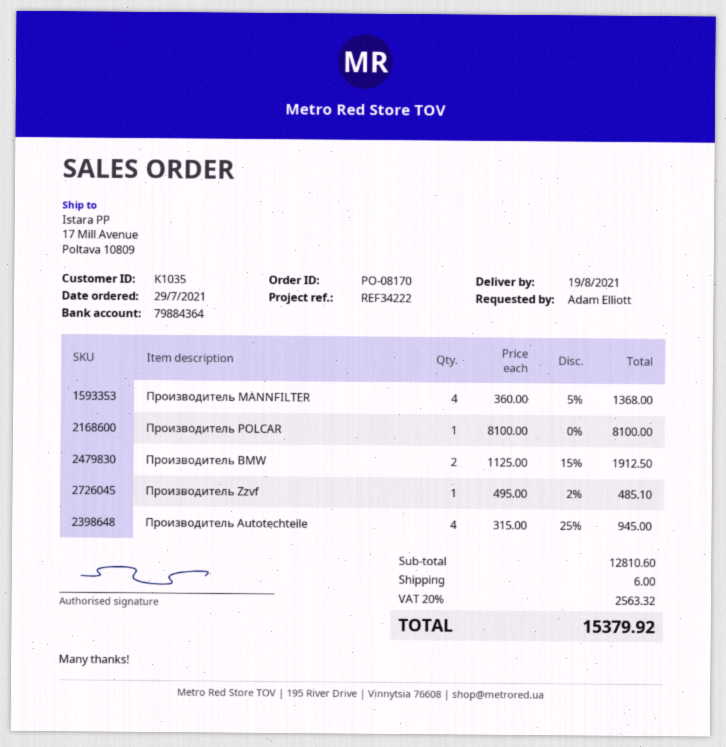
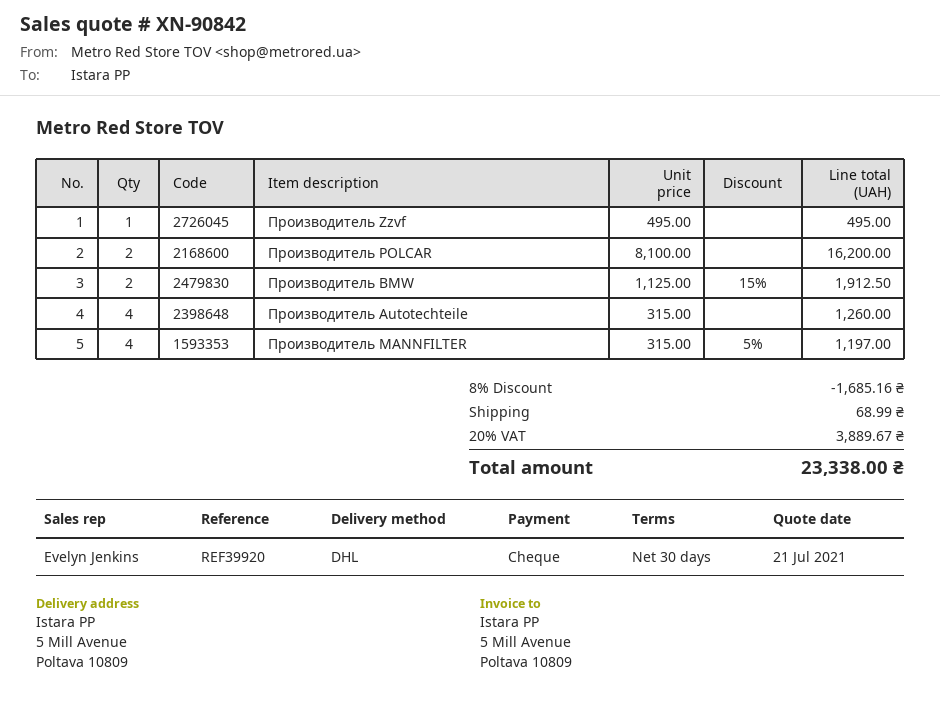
reference: REF34222 -> REF39920
ship to: 17 Mill Avenue, Poltava 10809 -> 5 Mill Avenue, Poltava 10809
Производитель MANNFILTER: 4 x 360.00 - 5% = 1368.00 -> 4 x 315.00 - 5% = 1197.00
Производитель POLCAR: 1 x 8100.00 = 8100.00 -> 2 x 8100.00 = 16200.00
Производитель Zzvf: 1 x 495.00 - 2% = 485.10 -> 1 x 495.00 = 495.00
Производитель Autotechteile: 4 x 315.00 - 25% = 945.00 -> 4 x 315.00 = 1260.00
discount: none -> 8% = 1685.16
shipping: 6.00 -> 68.99
tax: 20% = 2563.32 -> 20% = 3889.67
total: 15379.92 -> 23338.00

